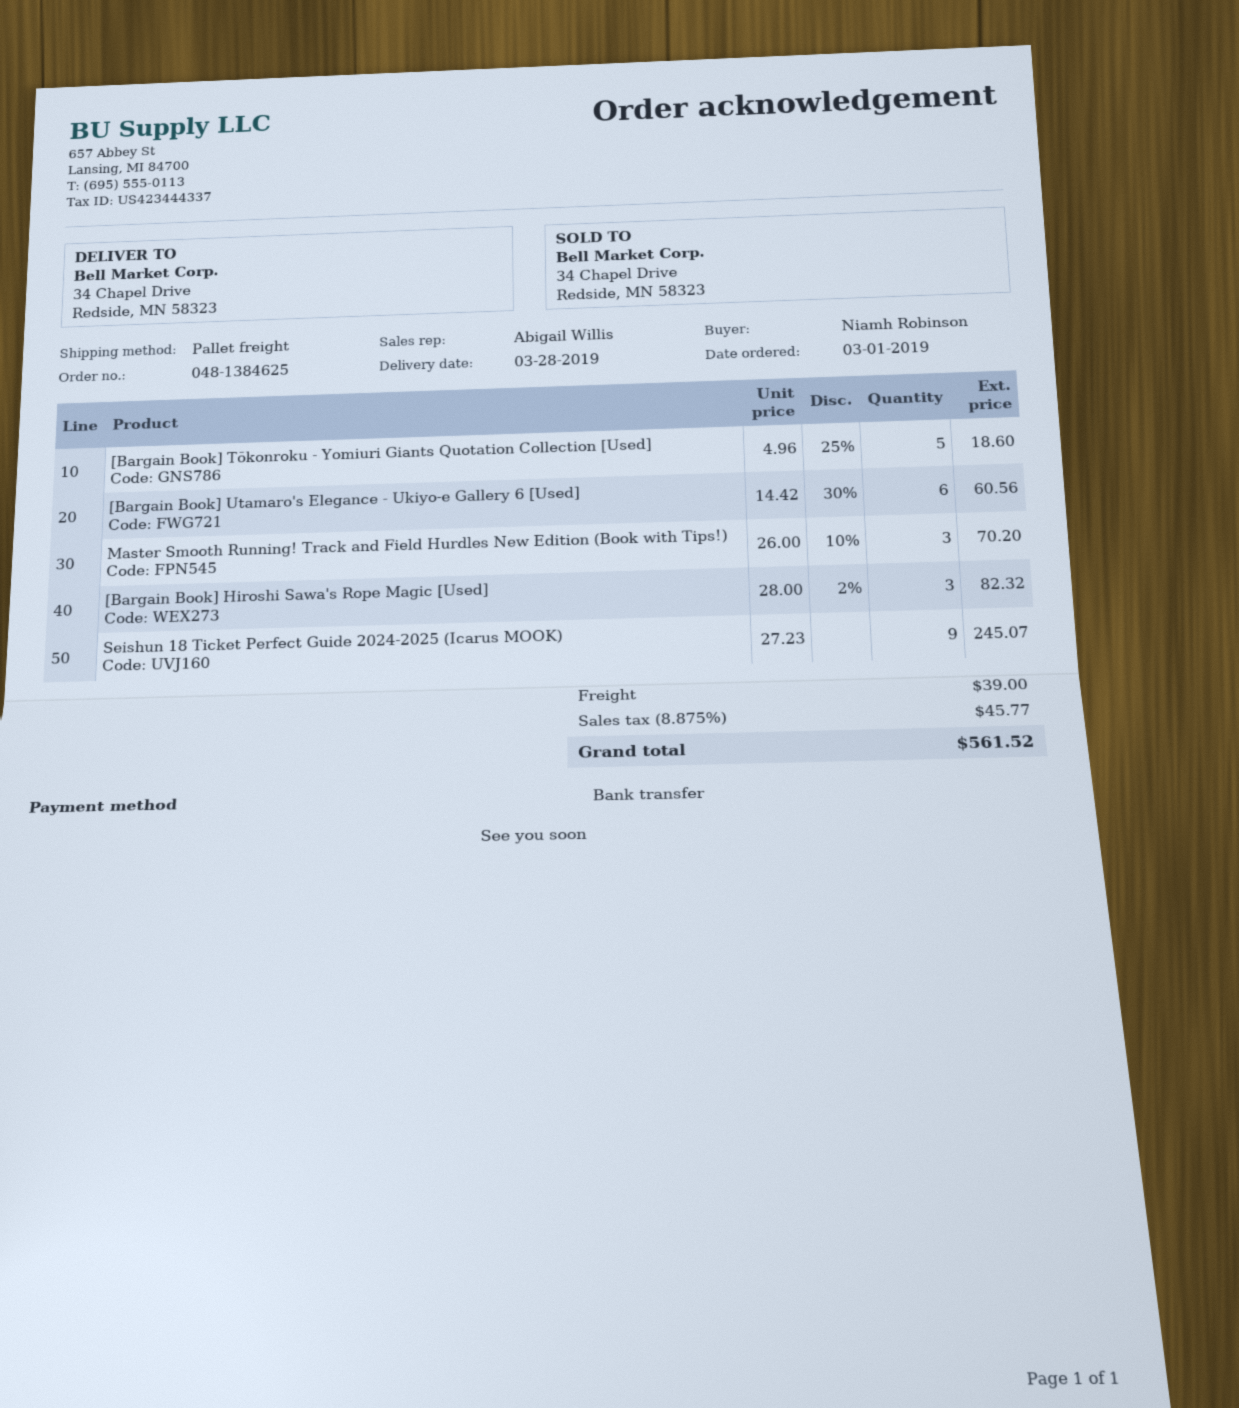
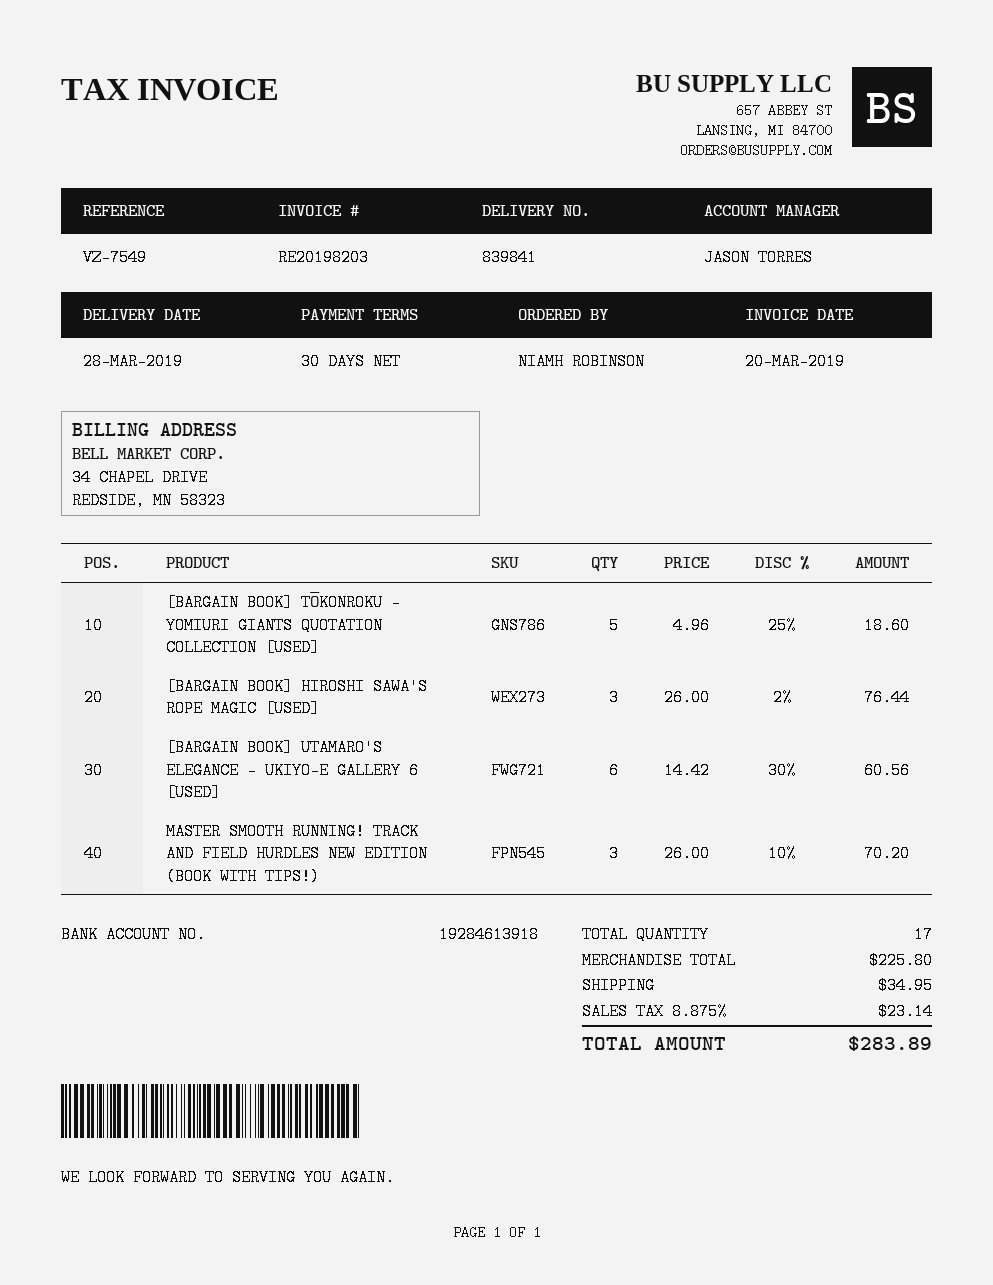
sales rep: Abigail Willis -> JASON TORRES
[Bargain Book] Hiroshi Sawa's Rope Magic [Used]: 3 x 28.00 - 2% = 82.32 -> 3 x 26.00 - 2% = 76.44
Seishun 18 Ticket Perfect Guide 2024-2025 (Icarus MOOK): 9 x 27.23 = 245.07 -> none
shipping: 39.00 -> 34.95
tax: 8.875% = 45.77 -> 8.875% = 23.14
total: 561.52 -> 283.89

